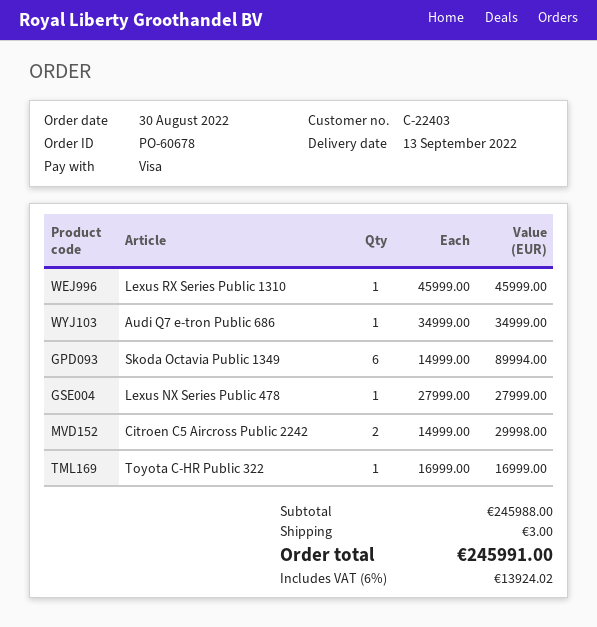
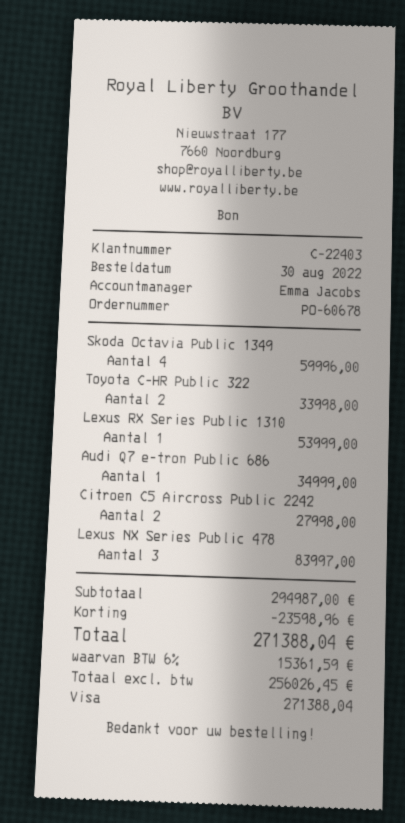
Lexus RX Series Public 1310: 1 for 45999.00 -> 1 for 53999.00
Skoda Octavia Public 1349: 6 for 89994.00 -> 4 for 59996.00
Lexus NX Series Public 478: 1 for 27999.00 -> 3 for 83997.00
Citroen C5 Aircross Public 2242: 2 for 29998.00 -> 2 for 27998.00
Toyota C-HR Public 322: 1 for 16999.00 -> 2 for 33998.00
subtotal: 245988.00 -> 294987.00
discount: none -> 23598.96
shipping: 3.00 -> none
tax: 6% = 13924.02 -> 6% = 15361.59
total: 245991.00 -> 271388.04

